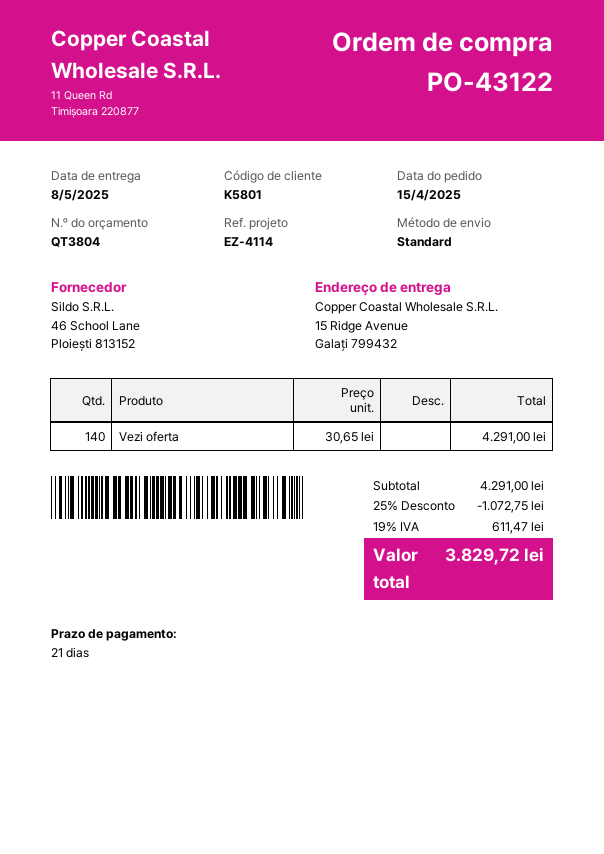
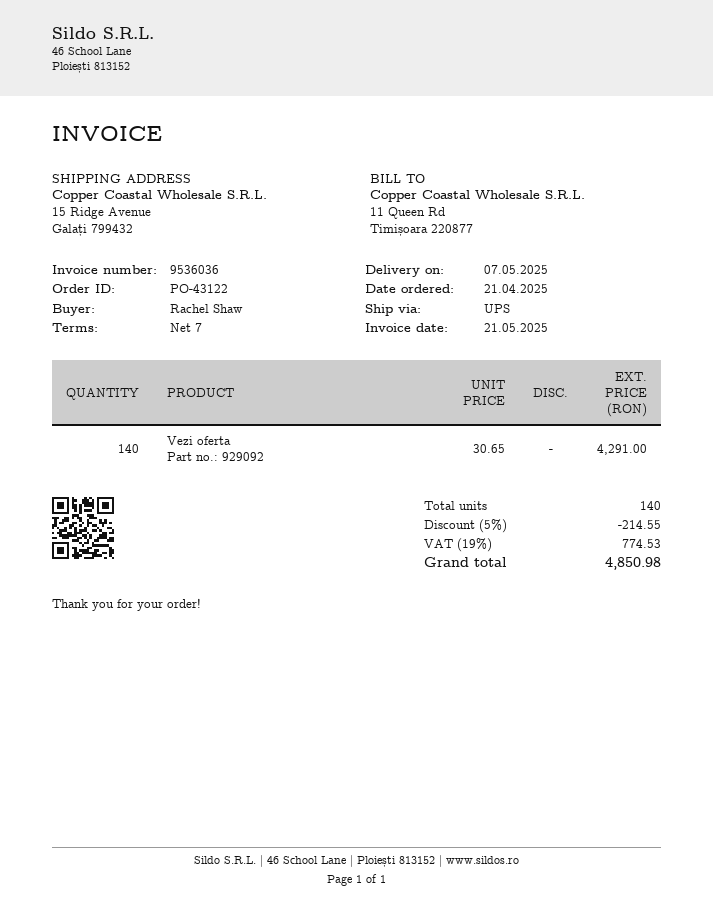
order date: 2025-04-15 -> 2025-04-21
delivery date: 2025-05-08 -> 2025-05-07
payment terms: 21 days -> 7 days
shipping method: standard -> UPS
discount: 25% = 1072.75 -> 5% = 214.55
tax: 19% = 611.47 -> 19% = 774.53
total: 3829.72 -> 4850.98

